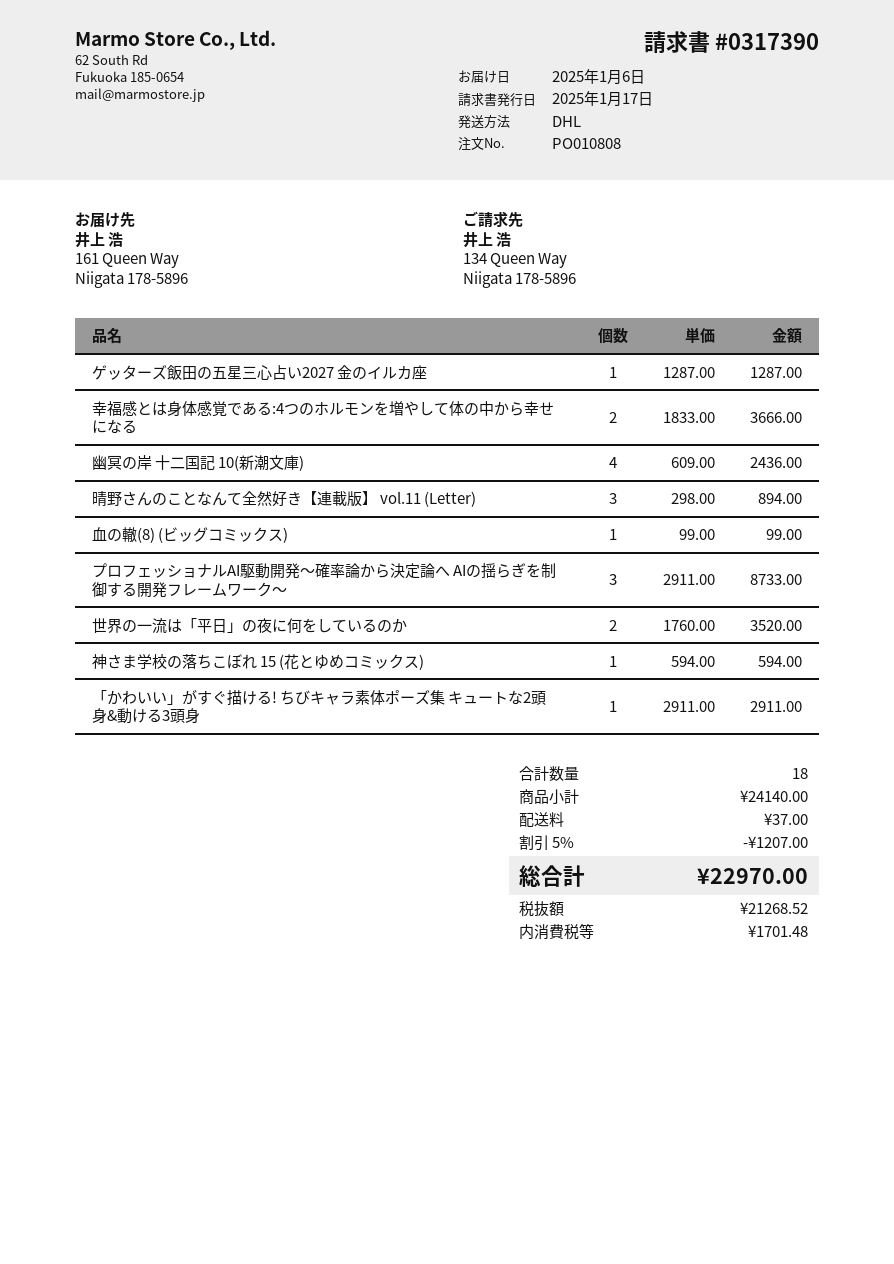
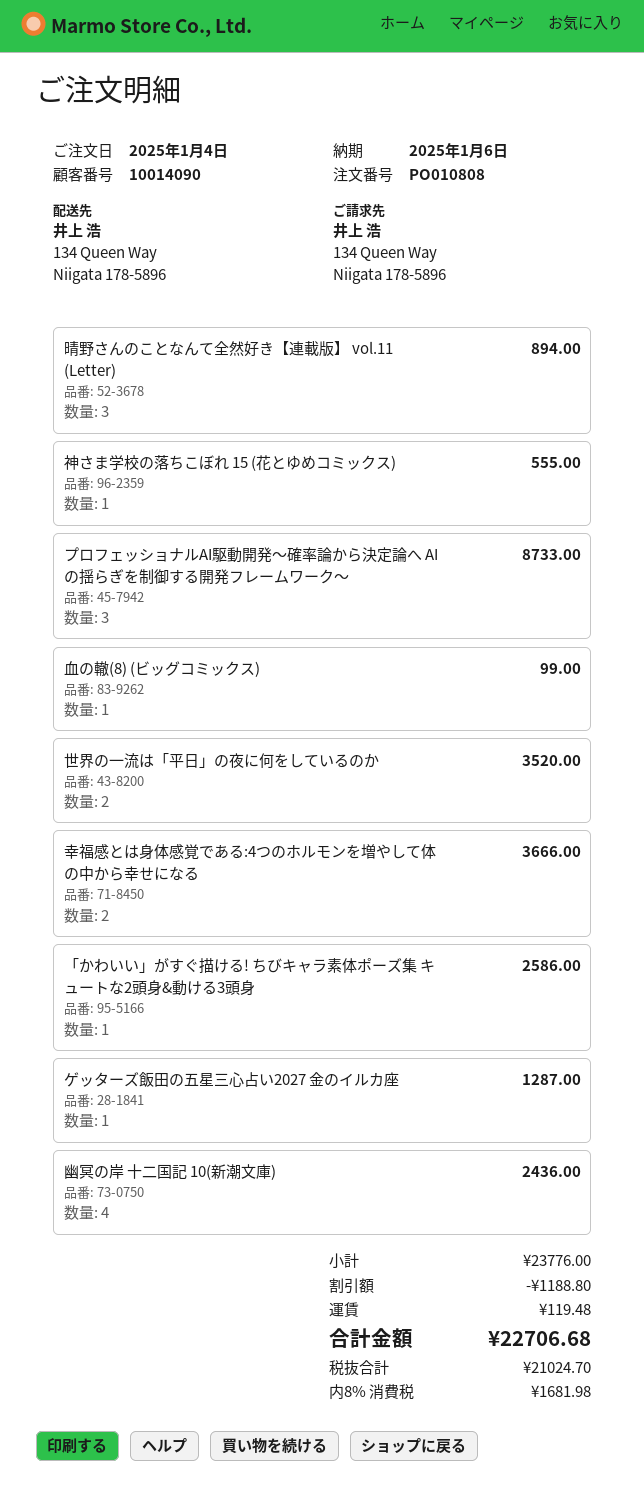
ship to: 161 Queen Way, Niigata 178-5896 -> 134 Queen Way, Niigata 178-5896
神さま学校の落ちこぼれ 15 (花とゆめコミックス): 1 for 594.00 -> 1 for 555.00
「かわいい」がすぐ描ける! ちびキャラ素体ポーズ集 キュートな2頭身&動ける3頭身: 1 for 2911.00 -> 1 for 2586.00
subtotal: 24140.00 -> 23776.00
discount: 1207.00 -> 1188.80
shipping: 37.00 -> 119.48
net: 21268.52 -> 21024.70
tax: 1701.48 -> 1681.98
total: 22970.00 -> 22706.68

